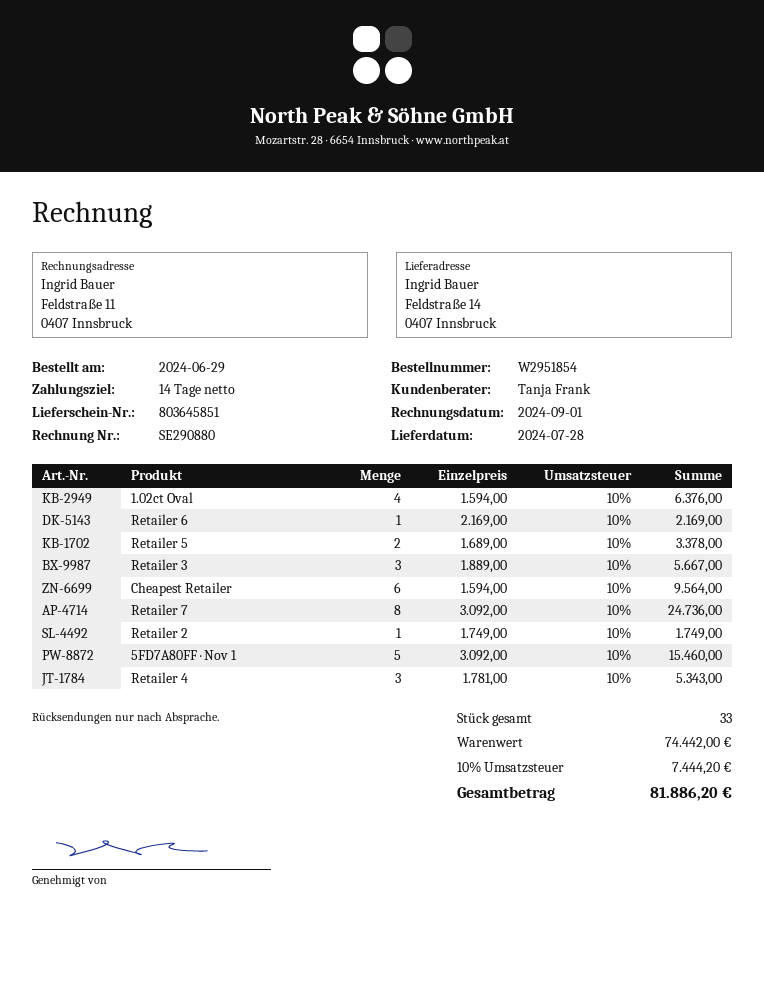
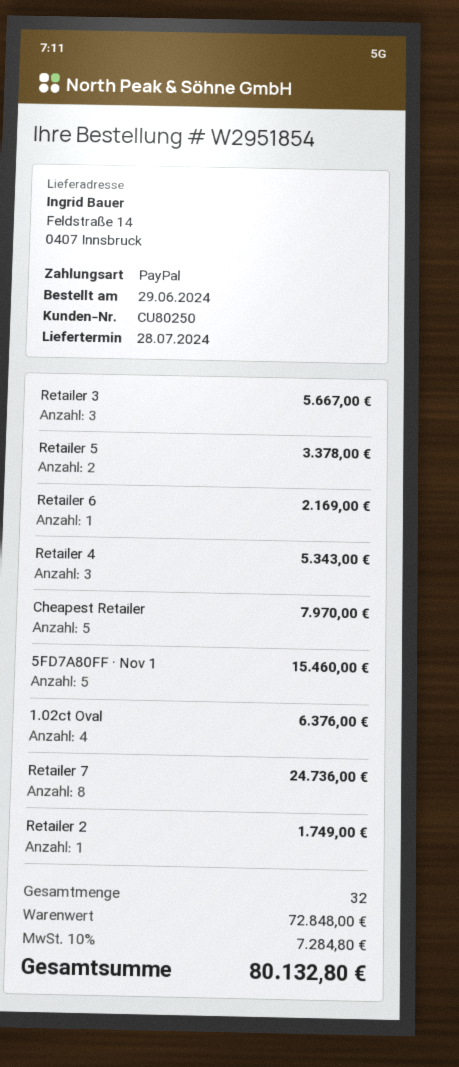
Cheapest Retailer: 6 for 9564.00 -> 5 for 7970.00
total quantity: 33 -> 32
subtotal: 74442.00 -> 72848.00
tax: 10% = 7444.20 -> 10% = 7284.80
total: 81886.20 -> 80132.80

